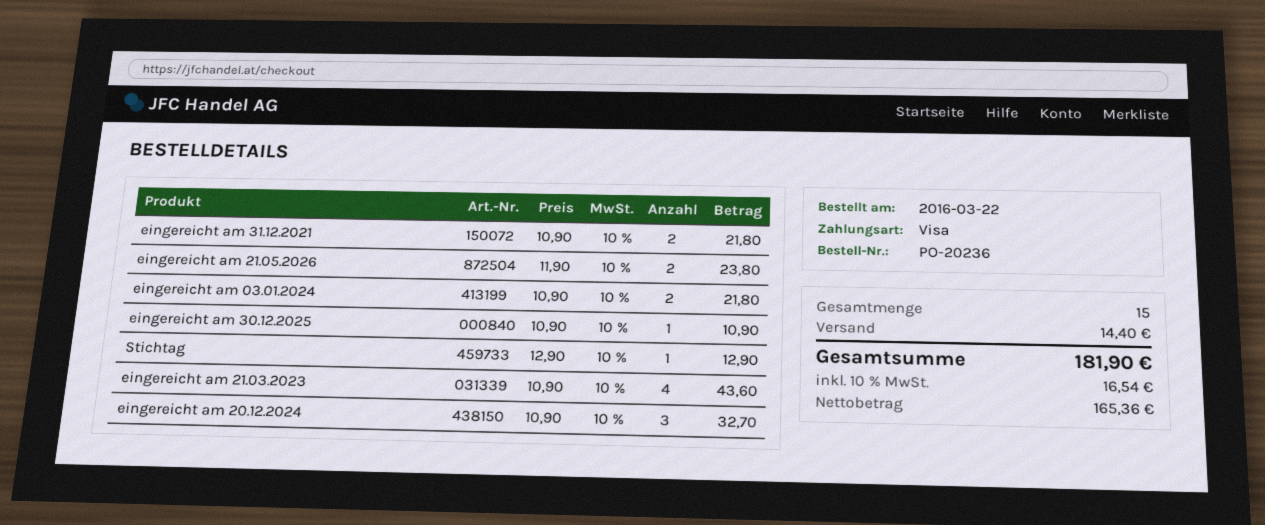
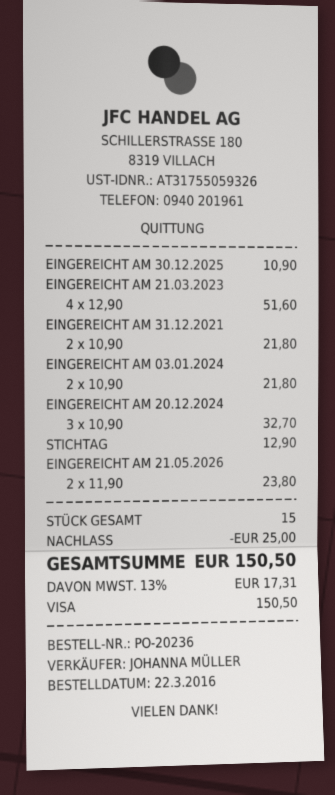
eingereicht am 21.03.2023: 4 x 10.90 = 43.60 -> 4 x 12.90 = 51.60
discount: none -> 25.00
shipping: 14.40 -> none
tax: 10% = 16.54 -> 13% = 17.31
total: 181.90 -> 150.50

